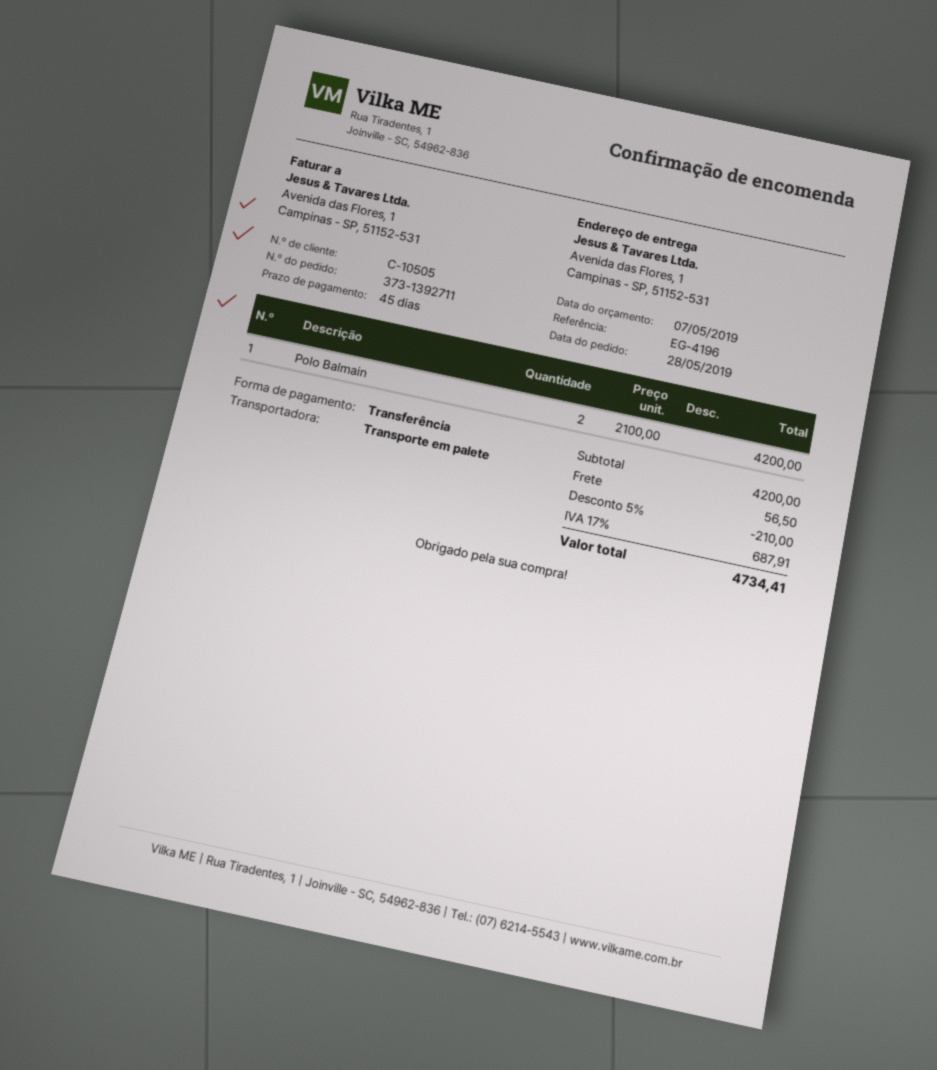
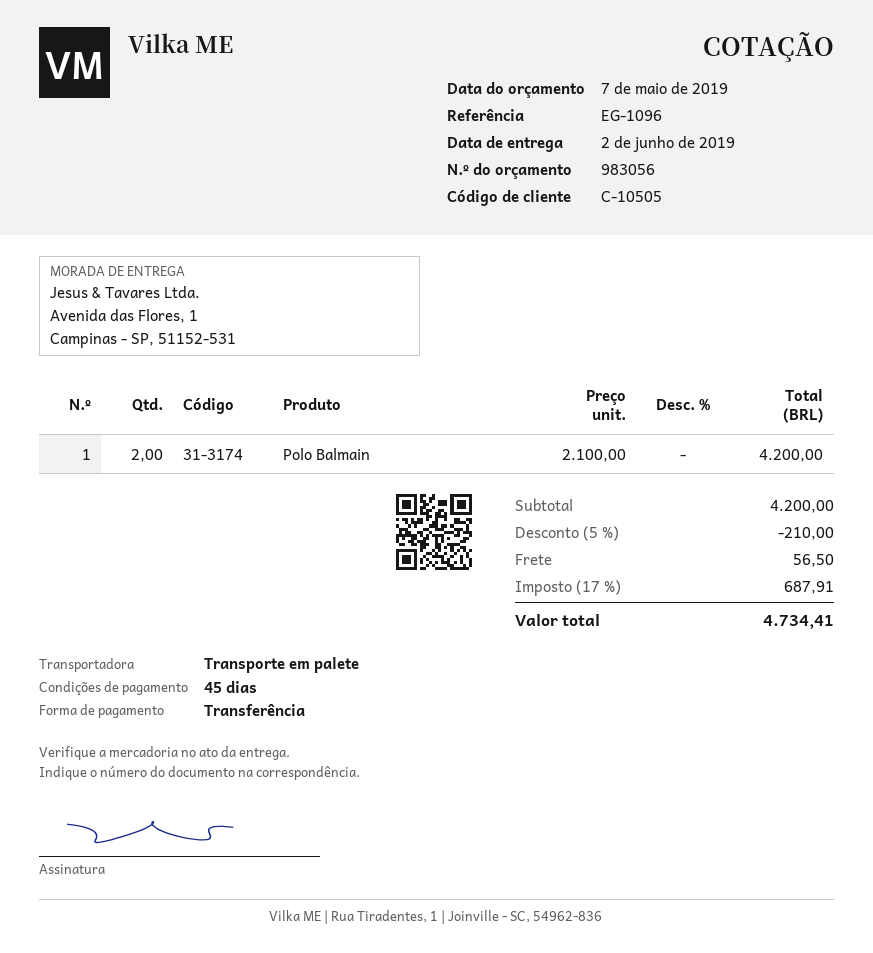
reference: EG-4196 -> EG-1096

